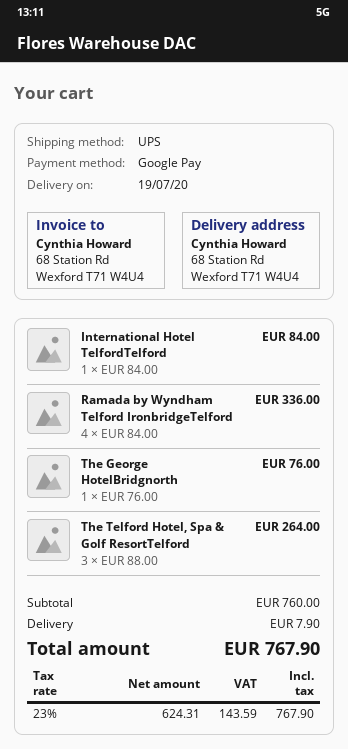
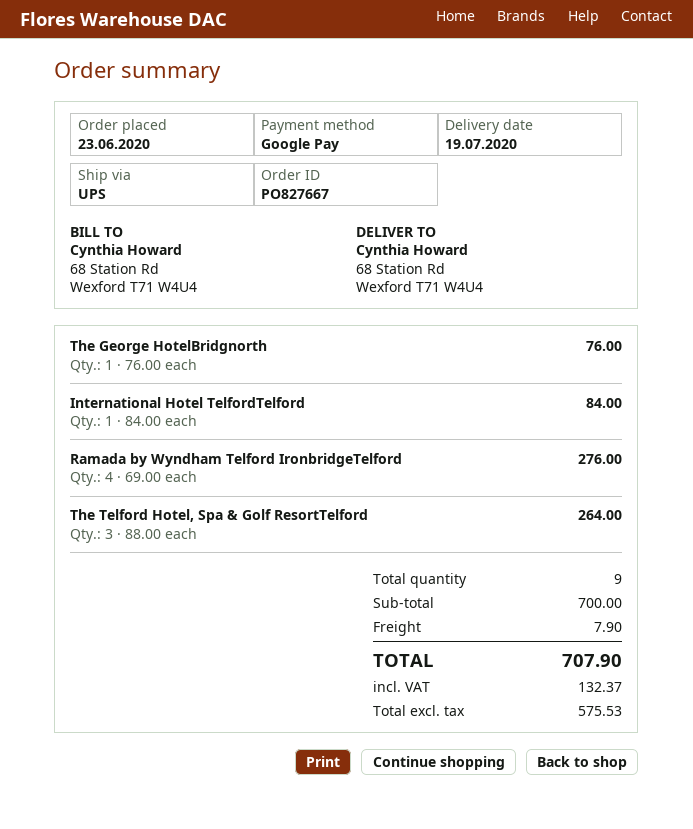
Ramada by Wyndham Telford IronbridgeTelford: 4 x 84.00 = 336.00 -> 4 x 69.00 = 276.00
subtotal: 760.00 -> 700.00
net: 624.31 -> 575.53
tax: 143.59 -> 132.37
total: 767.90 -> 707.90

